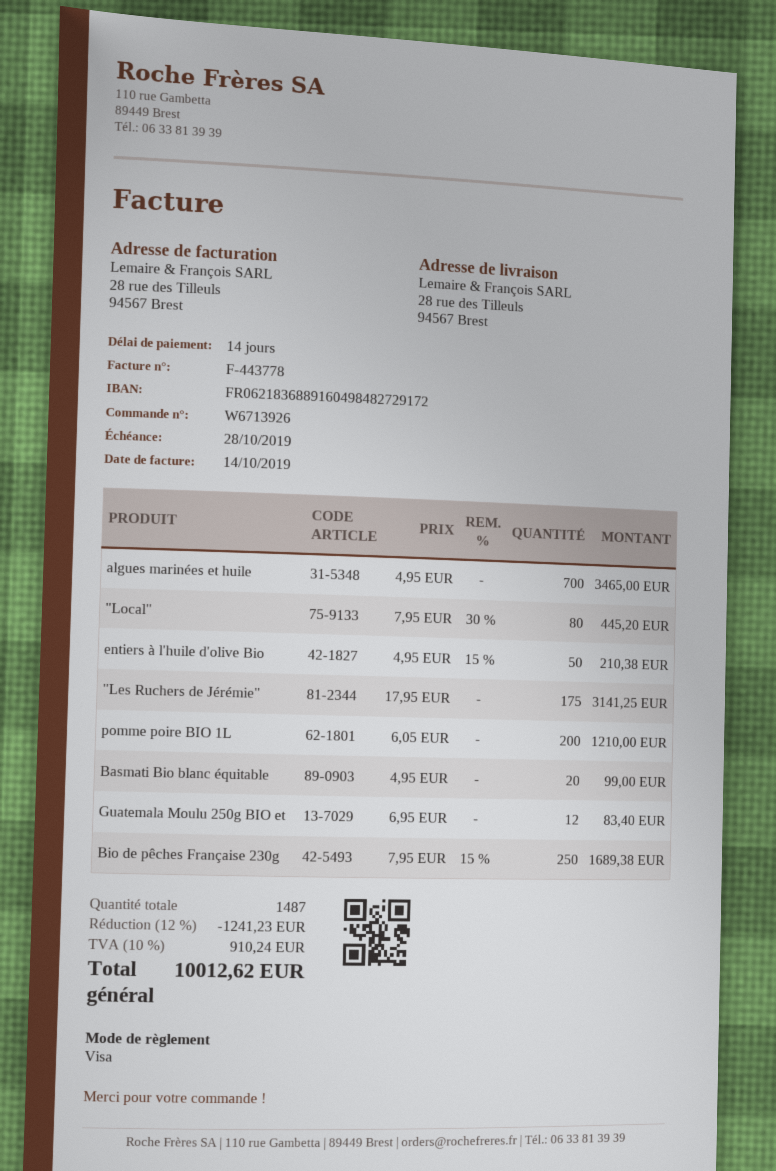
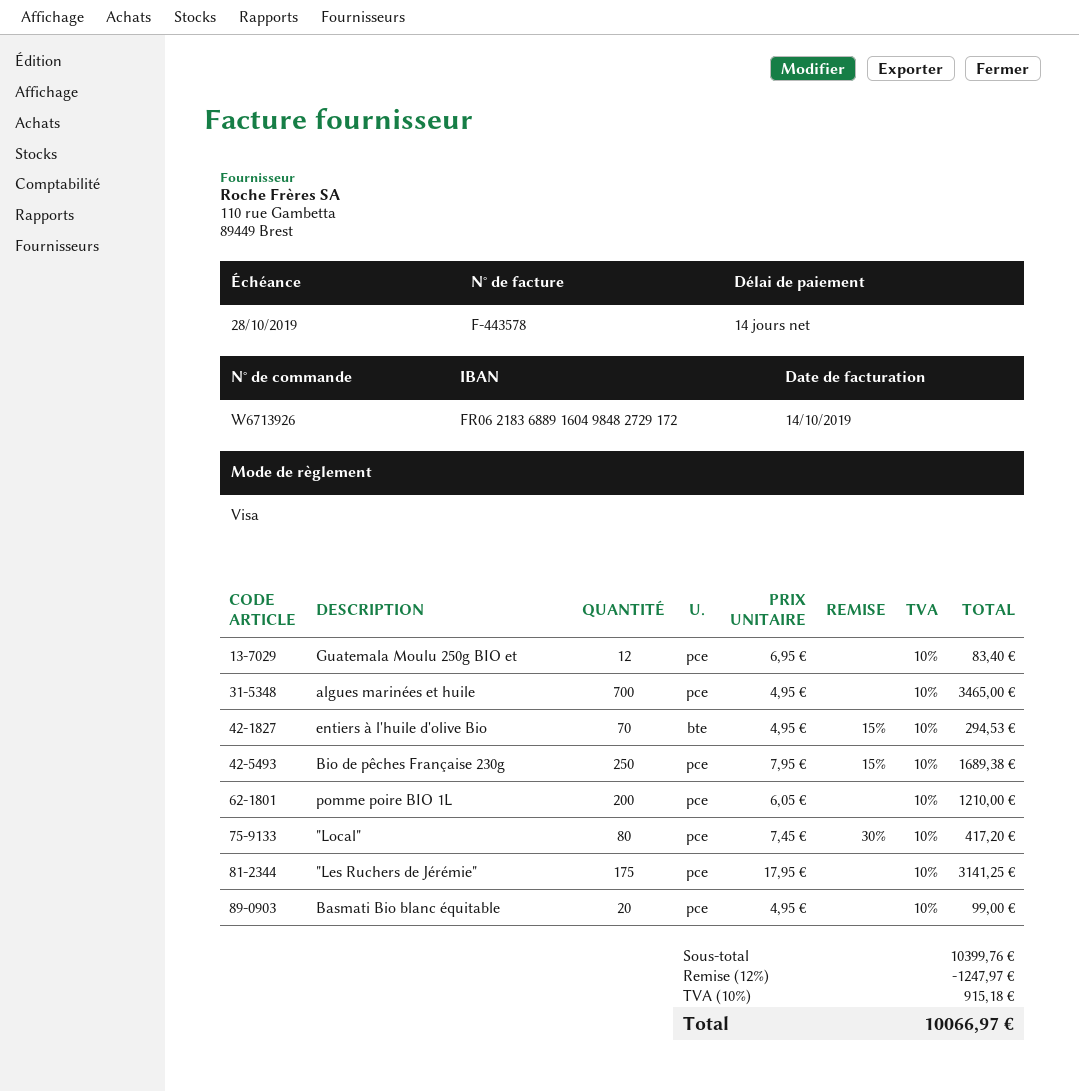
invoice number: F-443778 -> F-443578
"Local": 80 x 7.95 - 30% = 445.20 -> 80 x 7.45 - 30% = 417.20
entiers à l'huile d'olive Bio: 50 x 4.95 - 15% = 210.38 -> 70 x 4.95 - 15% = 294.53
discount: 12% = 1241.23 -> 12% = 1247.97
tax: 10% = 910.24 -> 10% = 915.18
total: 10012.62 -> 10066.97

